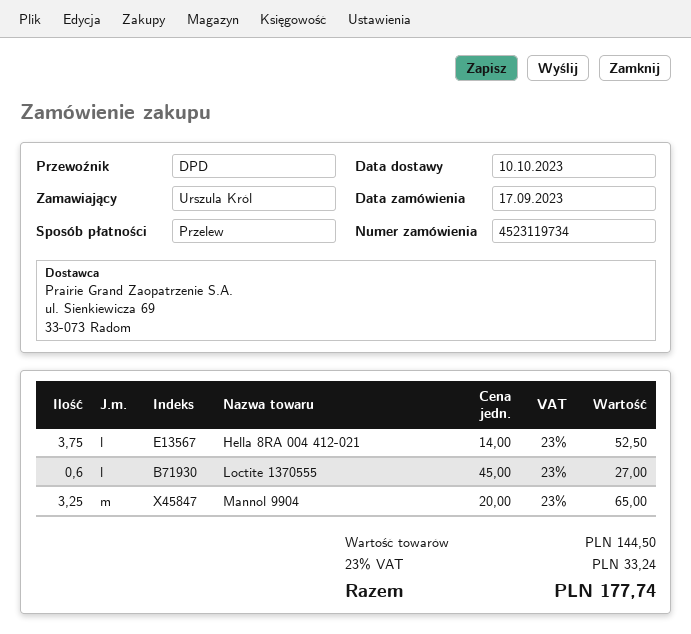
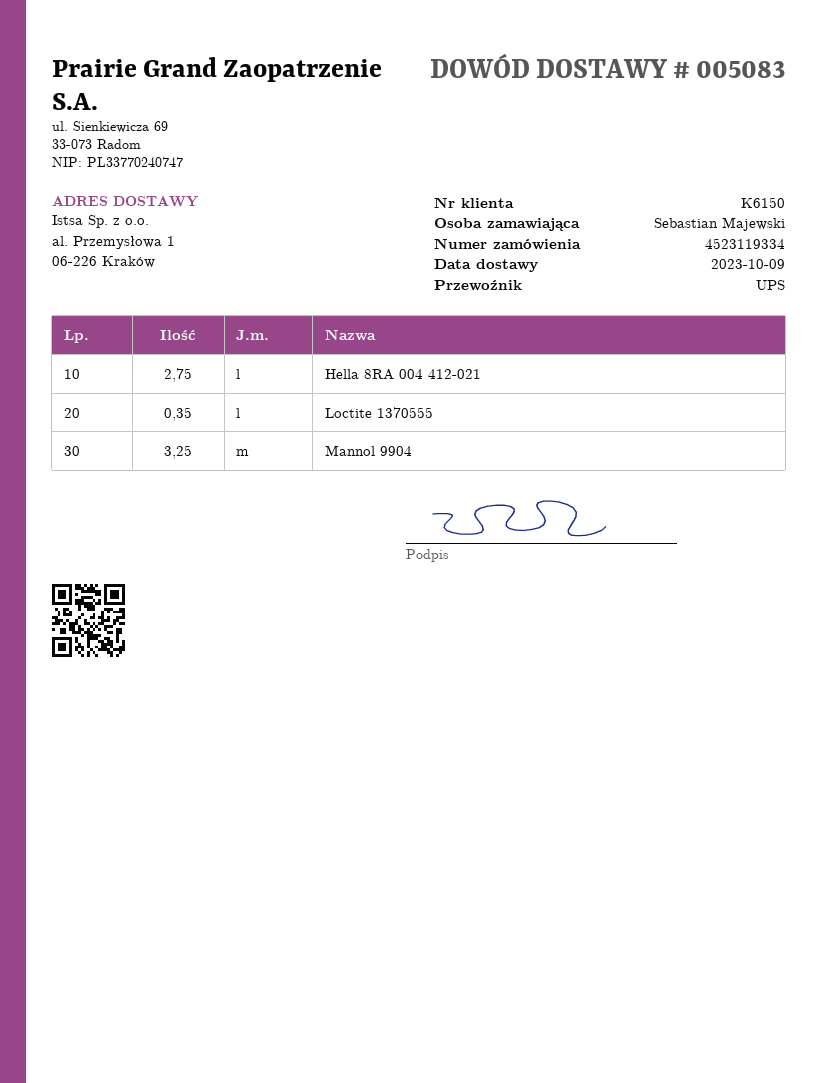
order number: 4523119734 -> 4523119334
delivery date: 2023-10-10 -> 2023-10-09
ordered by: Urszula Król -> Sebastian Majewski
shipping method: DPD -> UPS
Hella 8RA 004 412-021: 3.75 -> 2.75
Loctite 1370555: 0.6 -> 0.35

